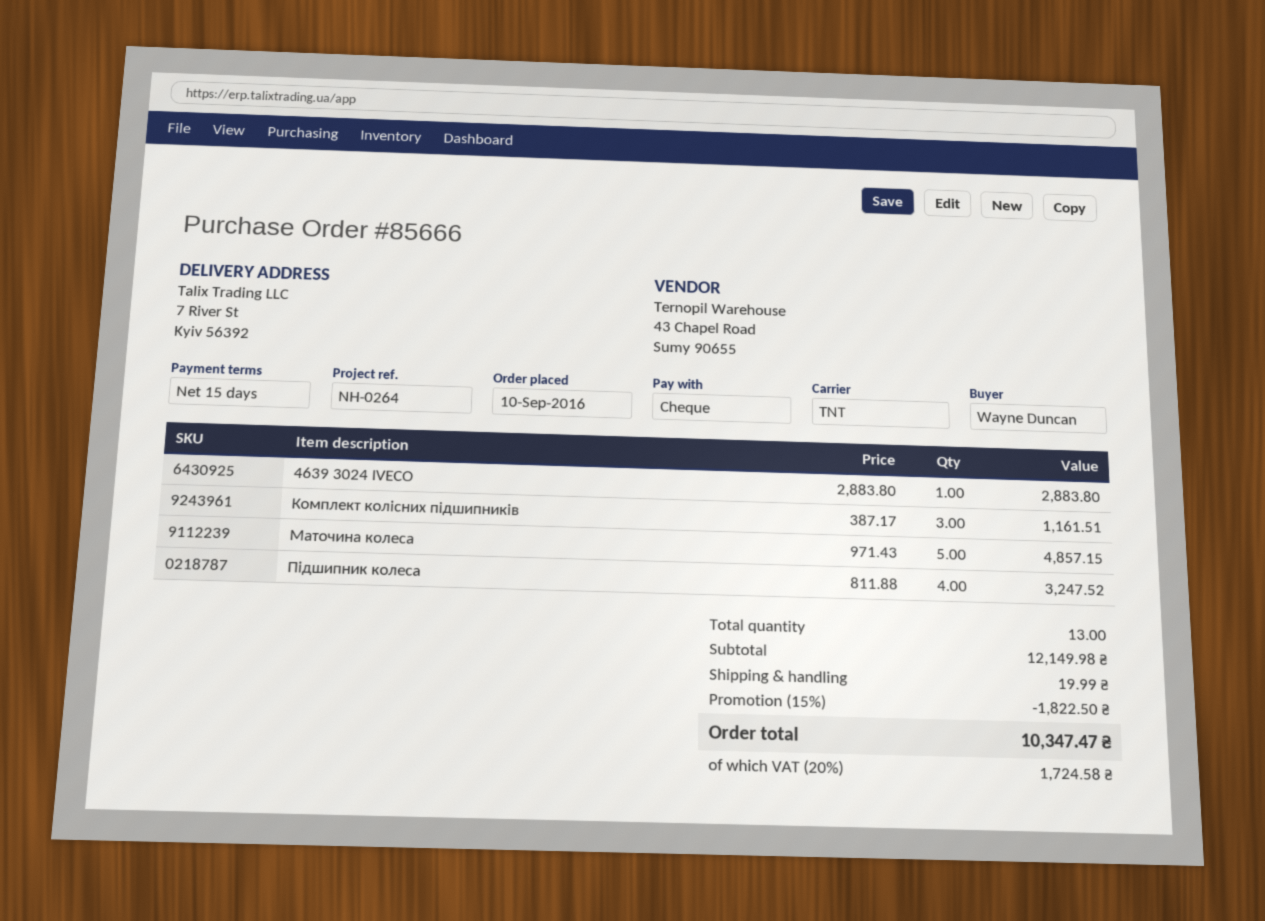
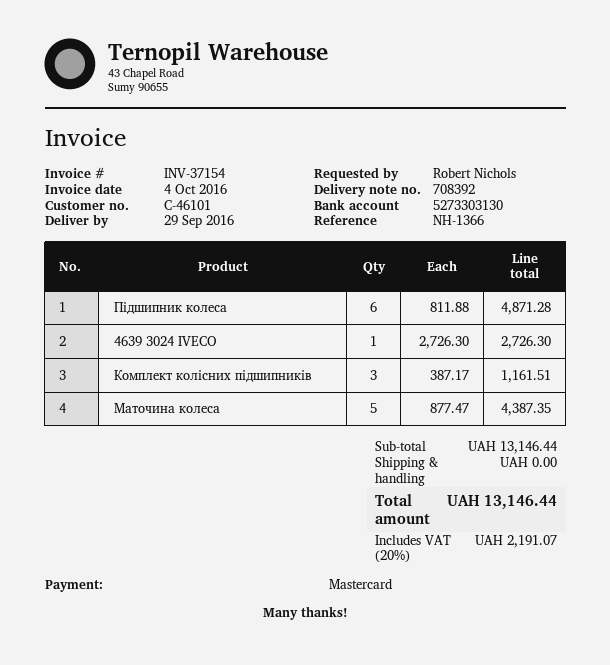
reference: NH-0264 -> NH-1366
ordered by: Wayne Duncan -> Robert Nichols
payment method: cheque -> Mastercard
4639 3024 IVECO: 1 x 2883.80 = 2883.80 -> 1 x 2726.30 = 2726.30
Маточина колеса: 5 x 971.43 = 4857.15 -> 5 x 877.47 = 4387.35
Підшипник колеса: 4 x 811.88 = 3247.52 -> 6 x 811.88 = 4871.28
subtotal: 12149.98 -> 13146.44
discount: 15% = 1822.50 -> none
shipping: 19.99 -> 0.00
tax: 20% = 1724.58 -> 20% = 2191.07
total: 10347.47 -> 13146.44

